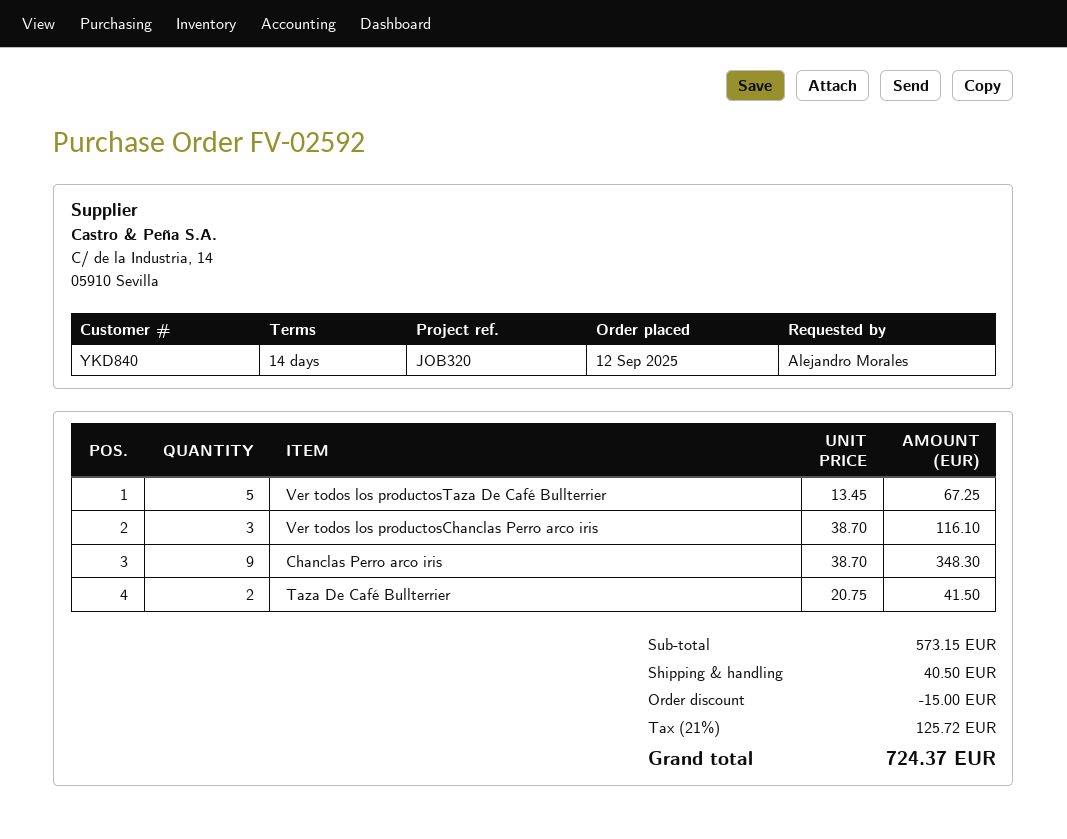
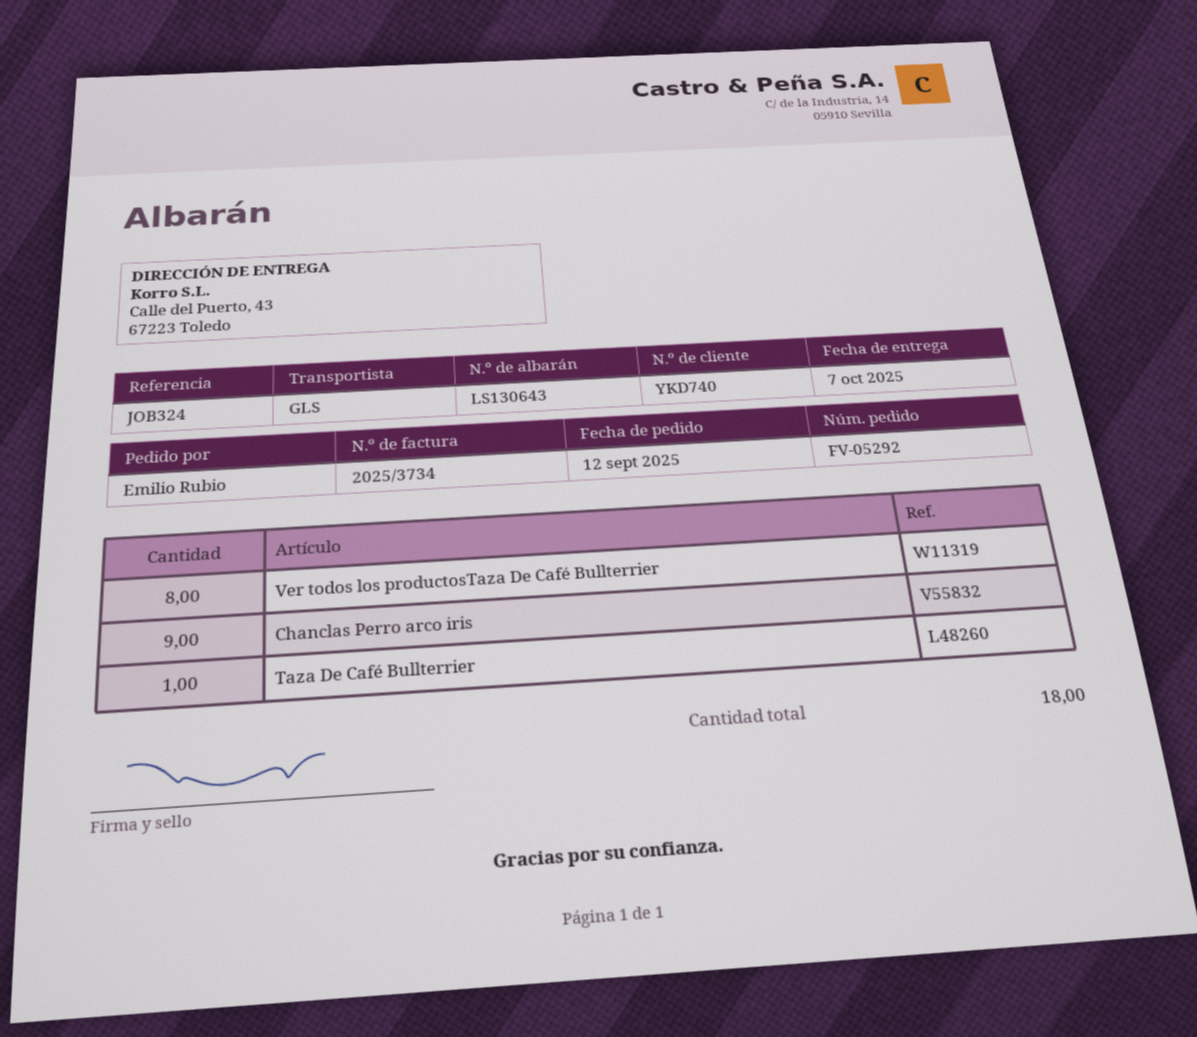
order number: FV-02592 -> FV-05292
customer number: YKD840 -> YKD740
reference: JOB320 -> JOB324
ordered by: Alejandro Morales -> Emilio Rubio
Ver todos los productosTaza De Café Bullterrier: 5 -> 8
Ver todos los productosChanclas Perro arco iris: 3 -> none
Taza De Café Bullterrier: 2 -> 1

